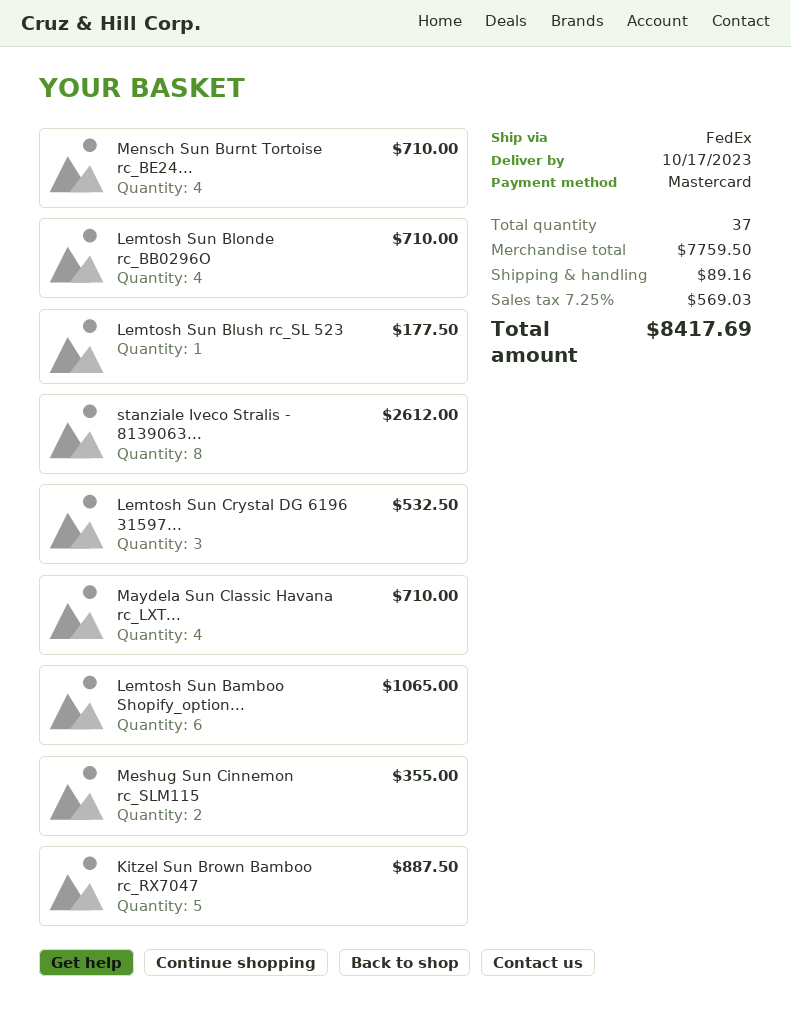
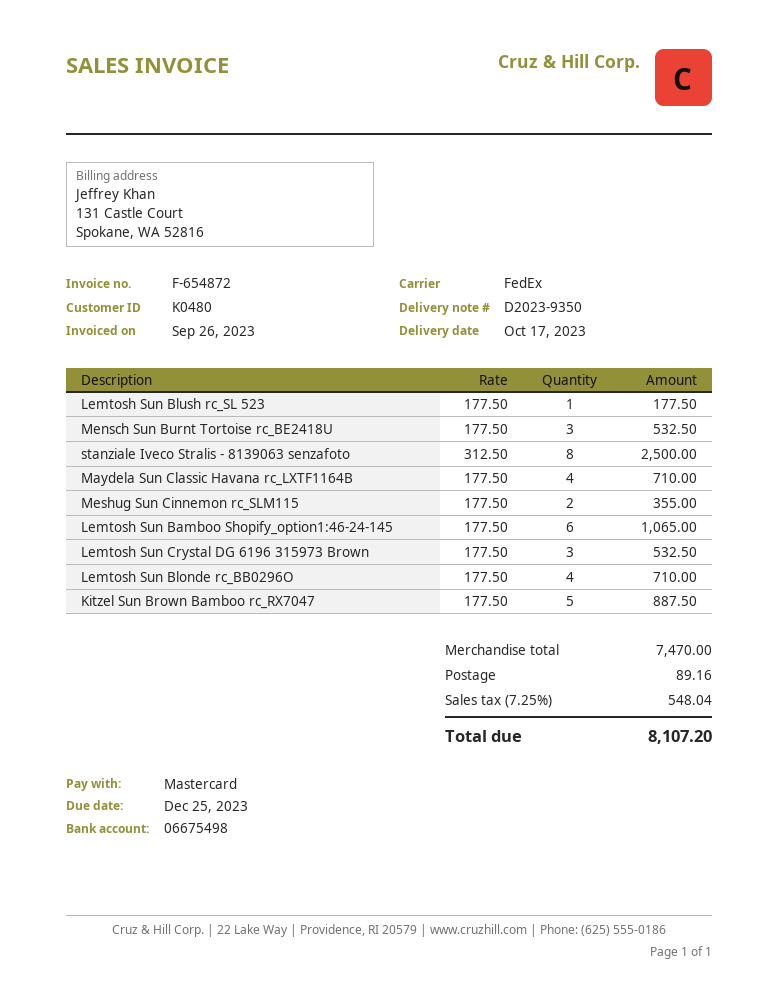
Mensch Sun Burnt Tortoise rc_BE24...: 4 for 710.00 -> 3 for 532.50
stanziale Iveco Stralis - 8139063...: 8 for 2612.00 -> 8 for 2500.00
subtotal: 7759.50 -> 7470.00
tax: 7.25% = 569.03 -> 7.25% = 548.04
total: 8417.69 -> 8107.20

